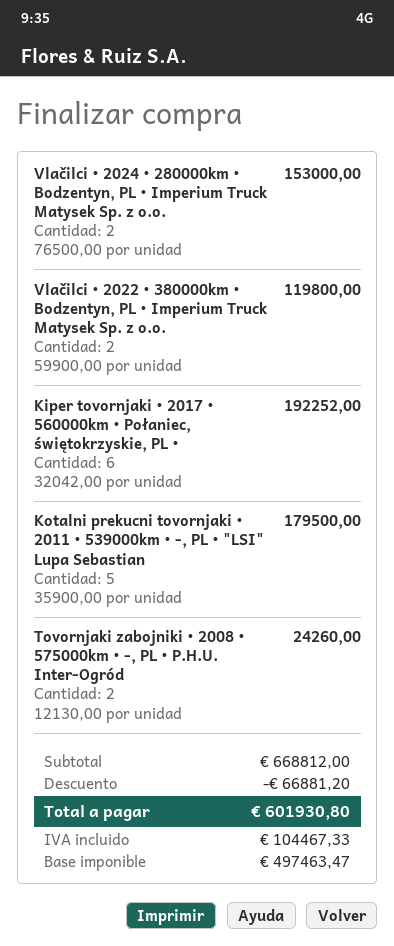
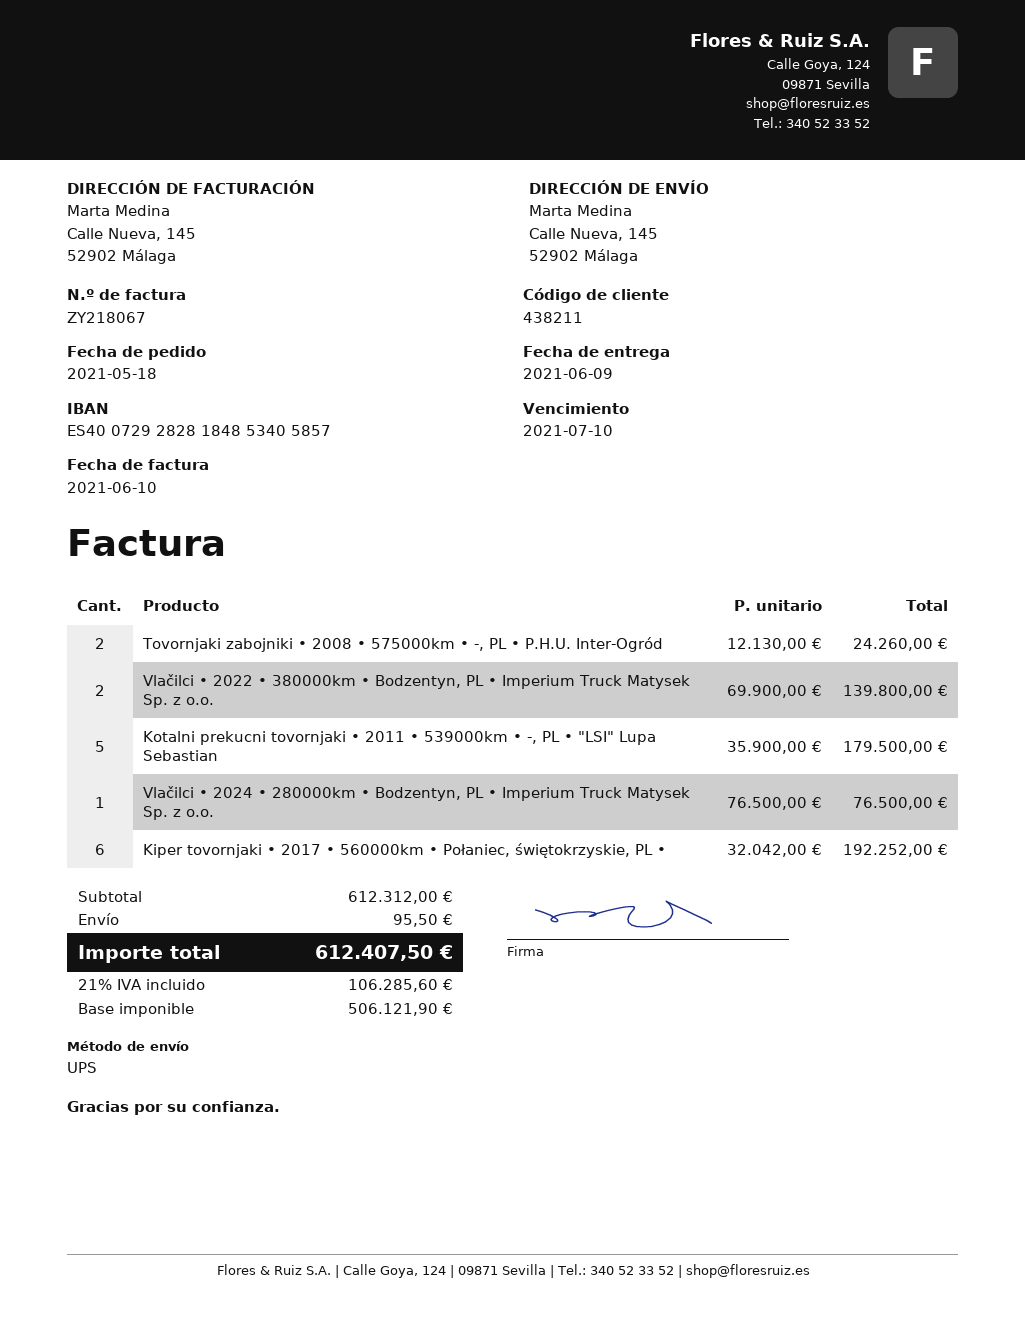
Vlačilci • 2024 • 280000km • Bodzentyn, PL • Imperium Truck Matysek Sp. z o.o.: 2 x 76500.00 = 153000.00 -> 1 x 76500.00 = 76500.00
Vlačilci • 2022 • 380000km • Bodzentyn, PL • Imperium Truck Matysek Sp. z o.o.: 2 x 59900.00 = 119800.00 -> 2 x 69900.00 = 139800.00
subtotal: 668812.00 -> 612312.00
discount: 66881.20 -> none
shipping: none -> 95.50
net: 497463.47 -> 506121.90
tax: 104467.33 -> 106285.60
total: 601930.80 -> 612407.50

